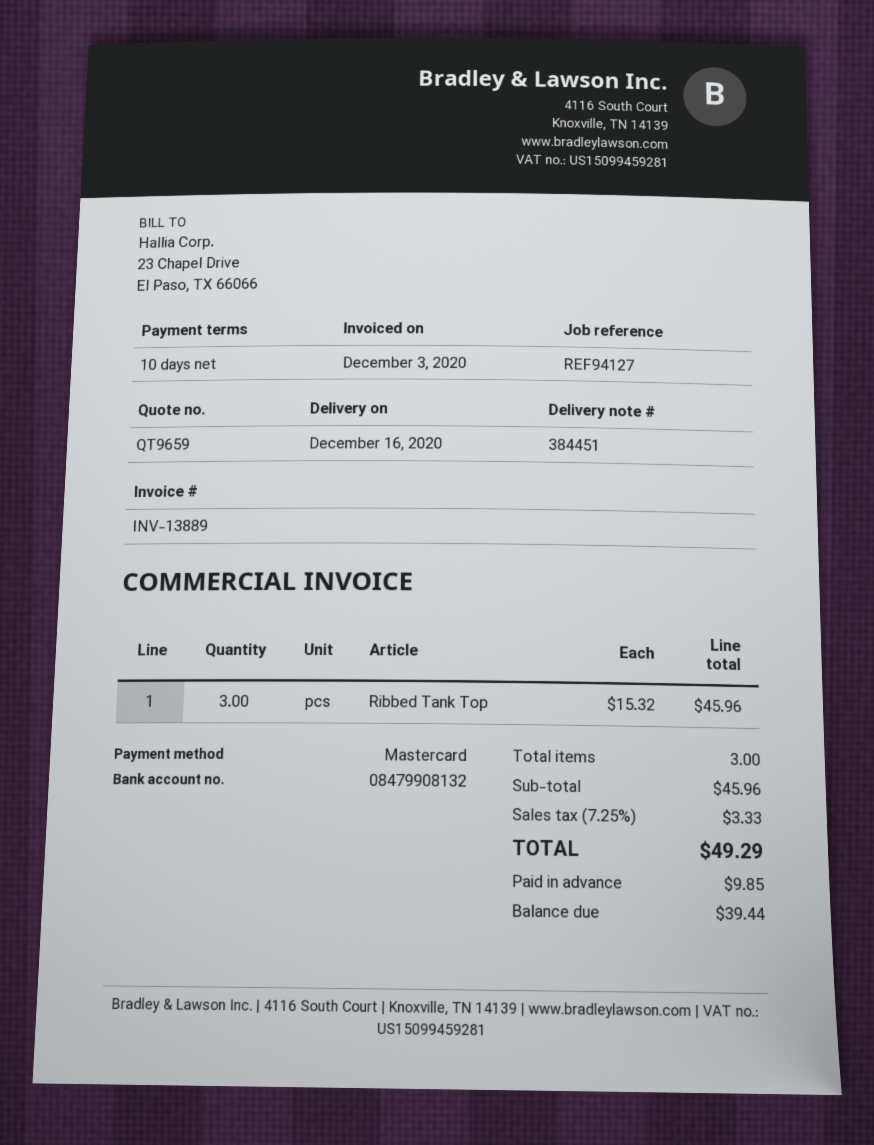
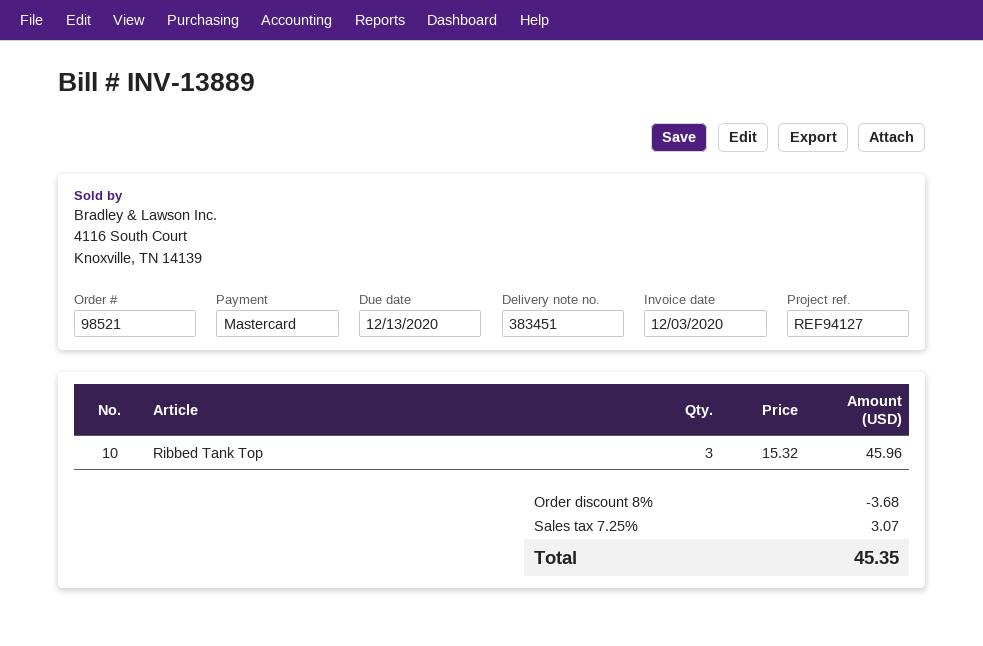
delivery note number: 384451 -> 383451
discount: none -> 8% = 3.68
tax: 7.25% = 3.33 -> 7.25% = 3.07
total: 49.29 -> 45.35

